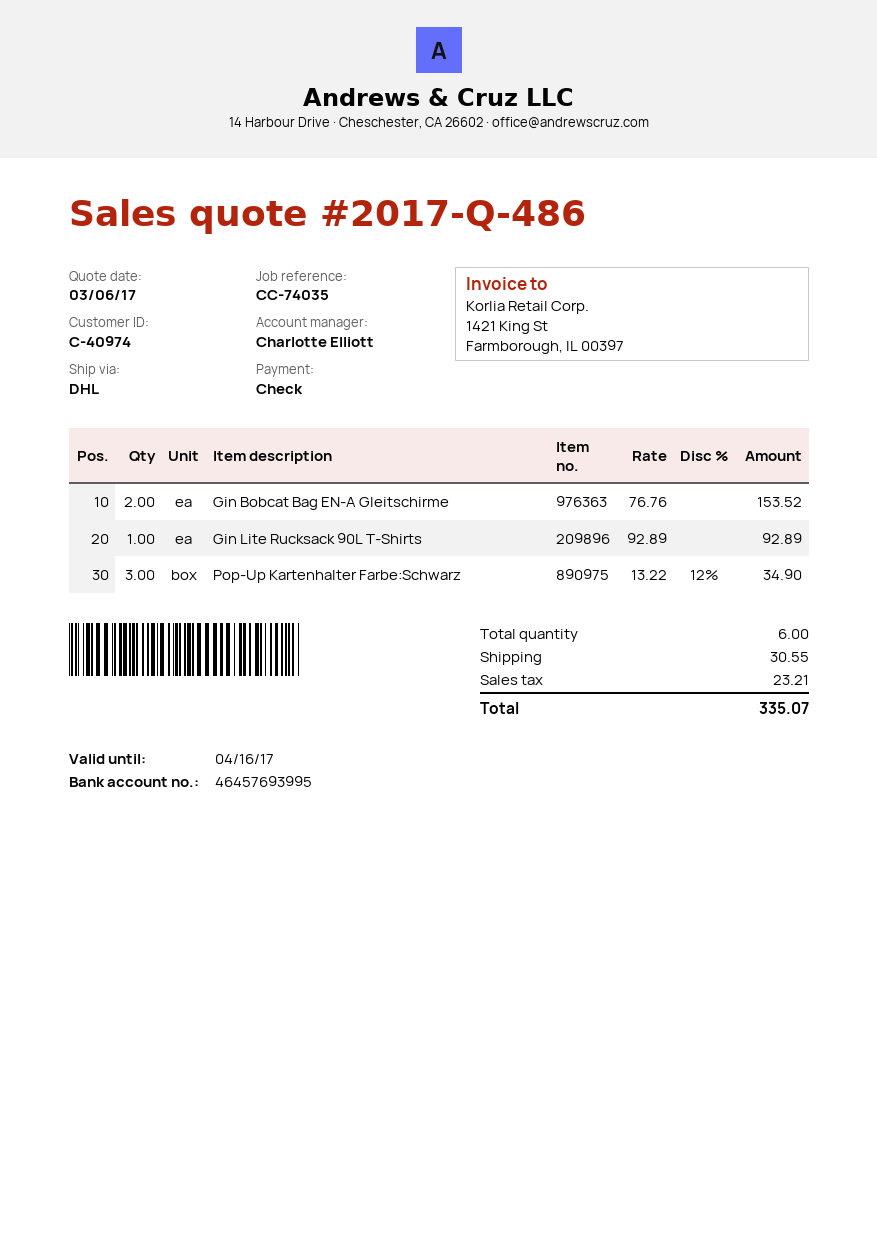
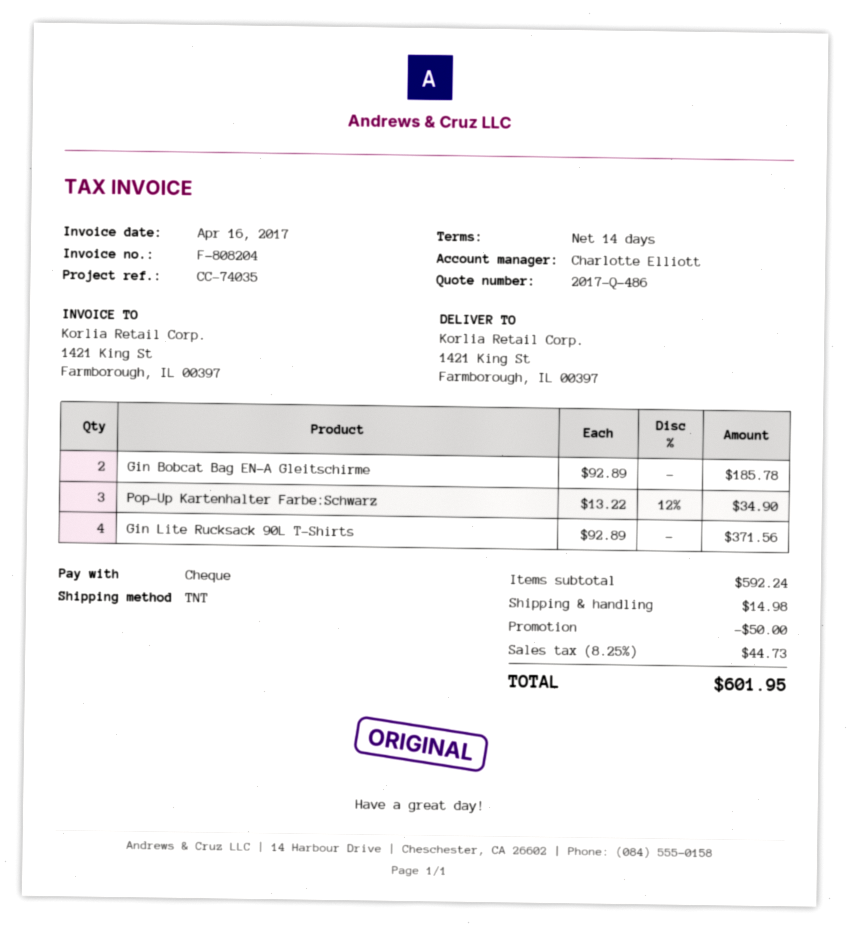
shipping method: DHL -> TNT
Gin Bobcat Bag EN-A Gleitschirme: 2 x 76.76 = 153.52 -> 2 x 92.89 = 185.78
Gin Lite Rucksack 90L T-Shirts: 1 x 92.89 = 92.89 -> 4 x 92.89 = 371.56
discount: none -> 50.00
shipping: 30.55 -> 14.98
tax: 23.21 -> 44.73
total: 335.07 -> 601.95

